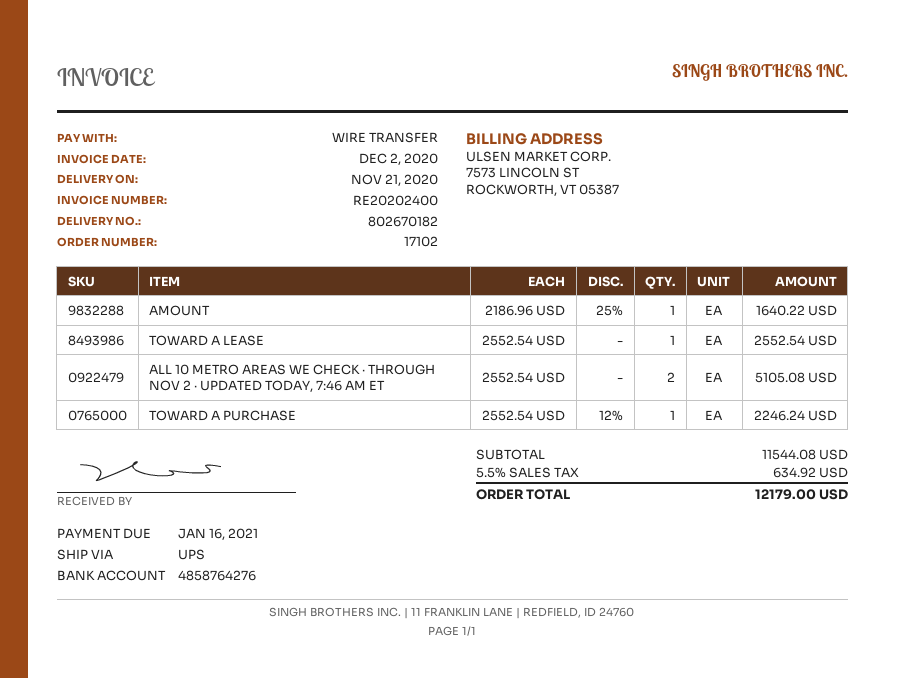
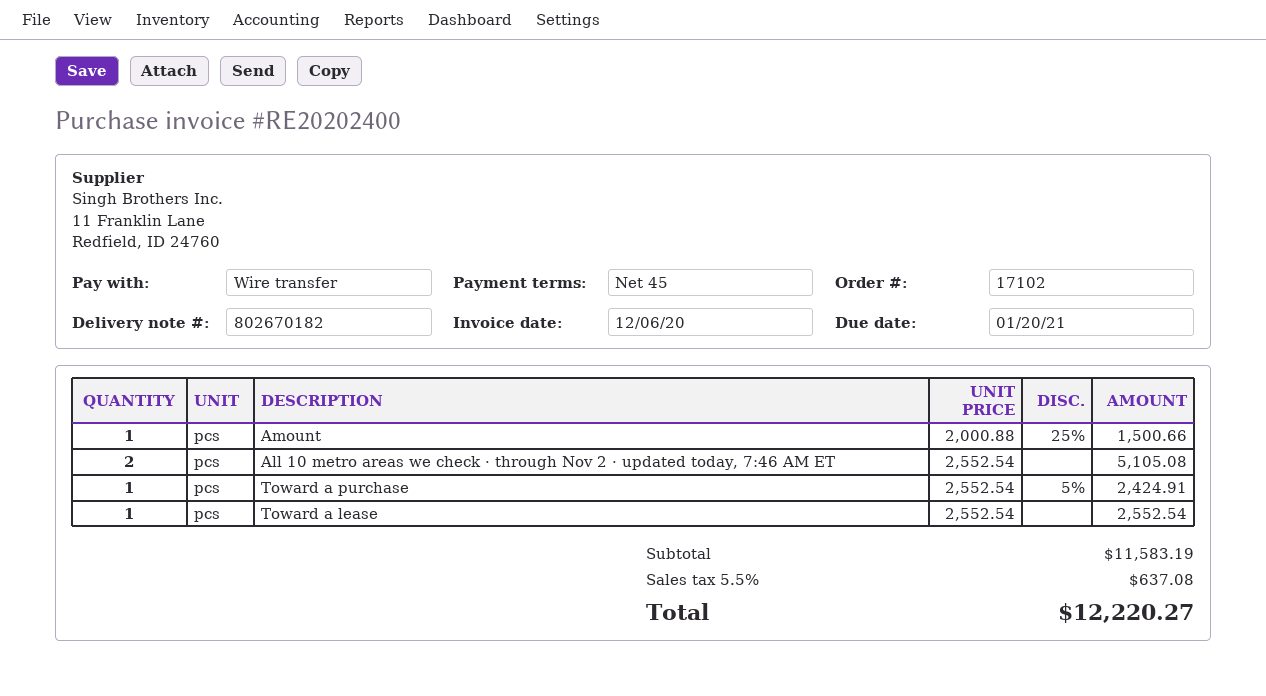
invoice date: 2020-12-02 -> 2020-12-06
due date: 2021-01-16 -> 2021-01-20
AMOUNT: 1 x 2186.96 - 25% = 1640.22 -> 1 x 2000.88 - 25% = 1500.66
TOWARD A PURCHASE: 1 x 2552.54 - 12% = 2246.24 -> 1 x 2552.54 - 5% = 2424.91
subtotal: 11544.08 -> 11583.19
tax: 5.5% = 634.92 -> 5.5% = 637.08
total: 12179.00 -> 12220.27

